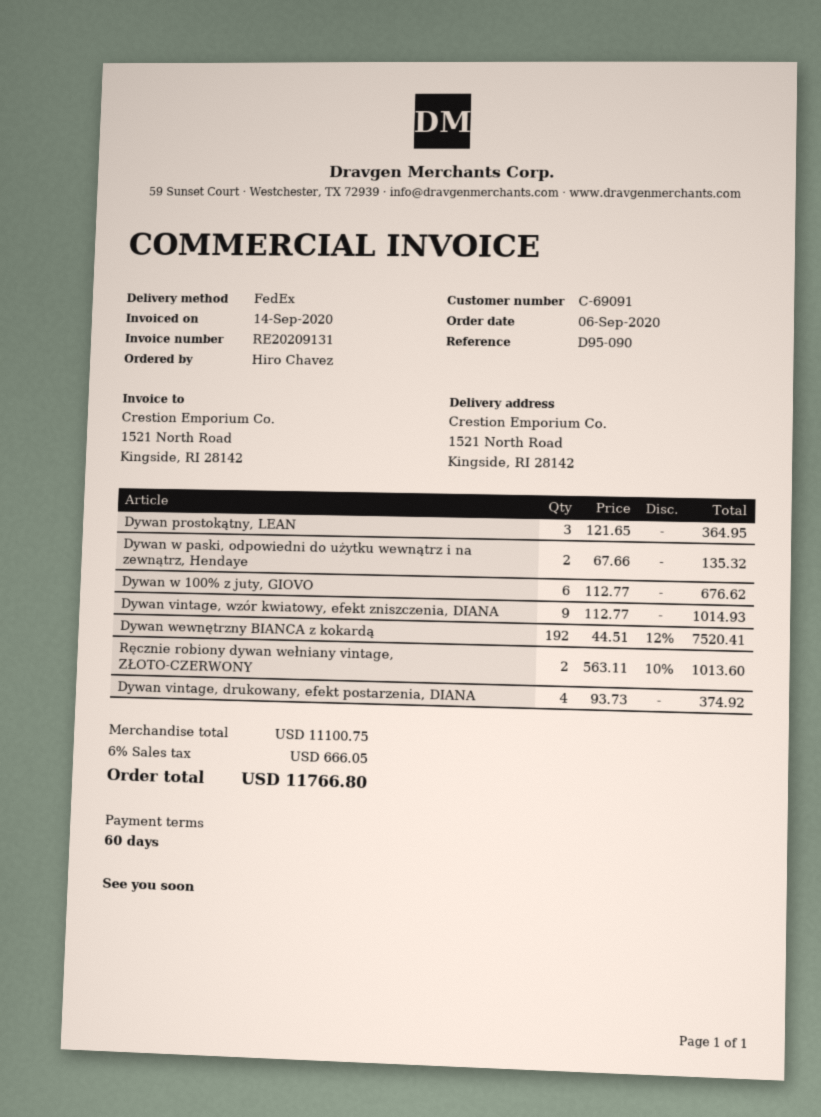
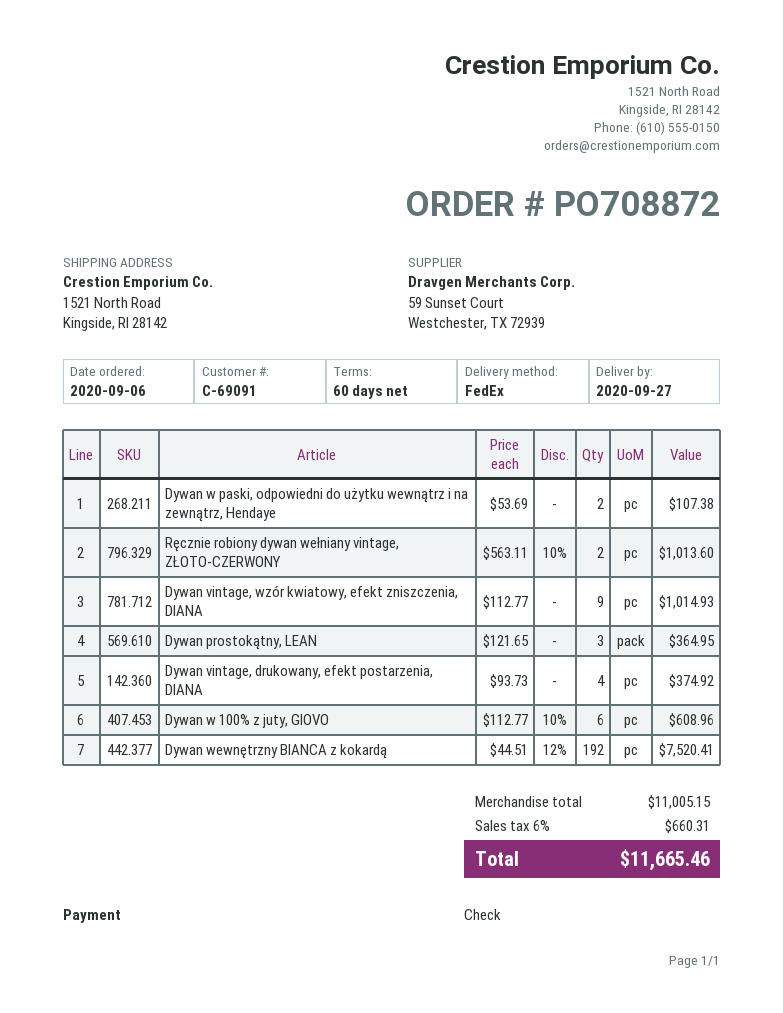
Dywan w paski, odpowiedni do użytku wewnątrz i na zewnątrz, Hendaye: 2 x 67.66 = 135.32 -> 2 x 53.69 = 107.38
Dywan w 100% z juty, GIOVO: 6 x 112.77 = 676.62 -> 6 x 112.77 - 10% = 608.96
subtotal: 11100.75 -> 11005.15
tax: 6% = 666.05 -> 6% = 660.31
total: 11766.80 -> 11665.46

